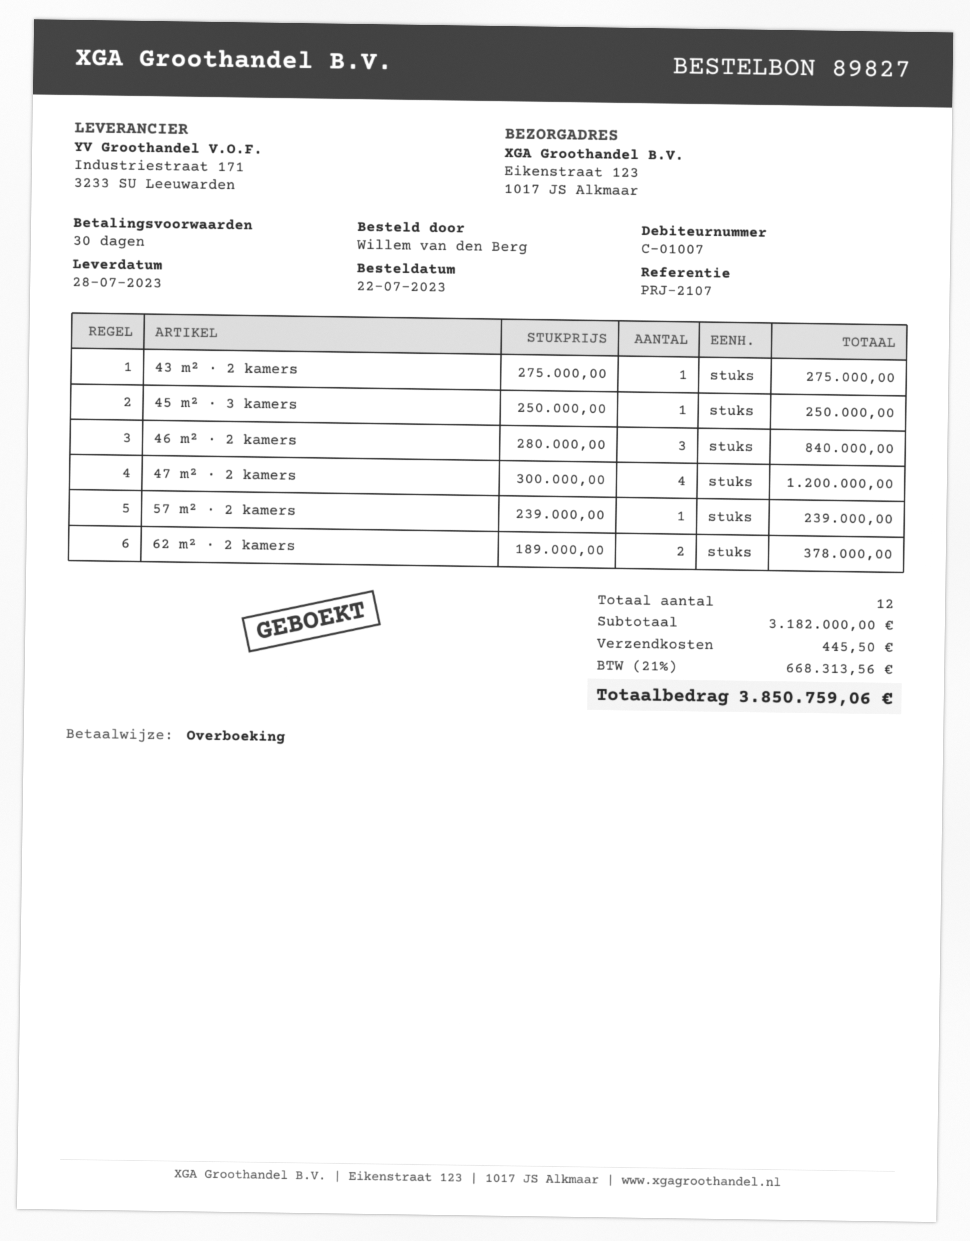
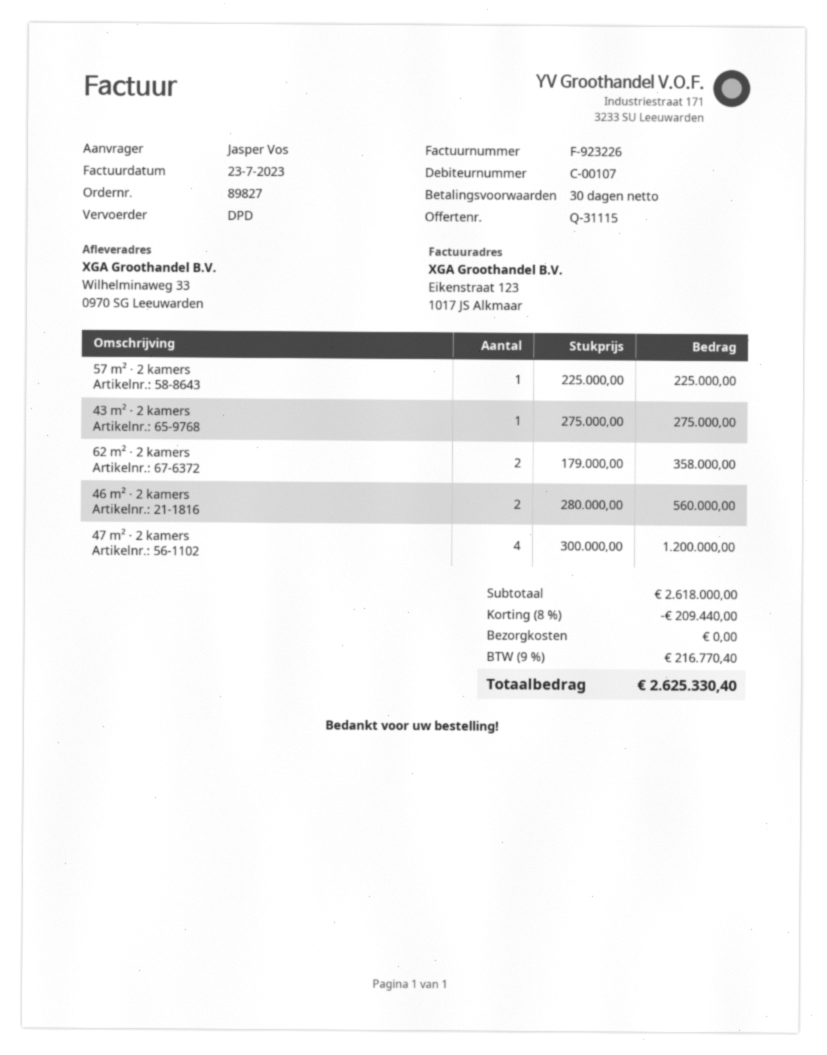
customer number: C-01007 -> C-00107
ordered by: Willem van den Berg -> Jasper Vos
ship to: Eikenstraat 123, 1017 JS Alkmaar -> Wilhelminaweg 33, 0970 SG Leeuwarden
45 m² · 3 kamers: 1 x 250000.00 = 250000.00 -> none
46 m² · 2 kamers: 3 x 280000.00 = 840000.00 -> 2 x 280000.00 = 560000.00
57 m² · 2 kamers: 1 x 239000.00 = 239000.00 -> 1 x 225000.00 = 225000.00
62 m² · 2 kamers: 2 x 189000.00 = 378000.00 -> 2 x 179000.00 = 358000.00
subtotal: 3182000.00 -> 2618000.00
discount: none -> 8% = 209440.00
shipping: 445.50 -> 0.00
tax: 21% = 668313.56 -> 9% = 216770.40
total: 3850759.06 -> 2625330.40

